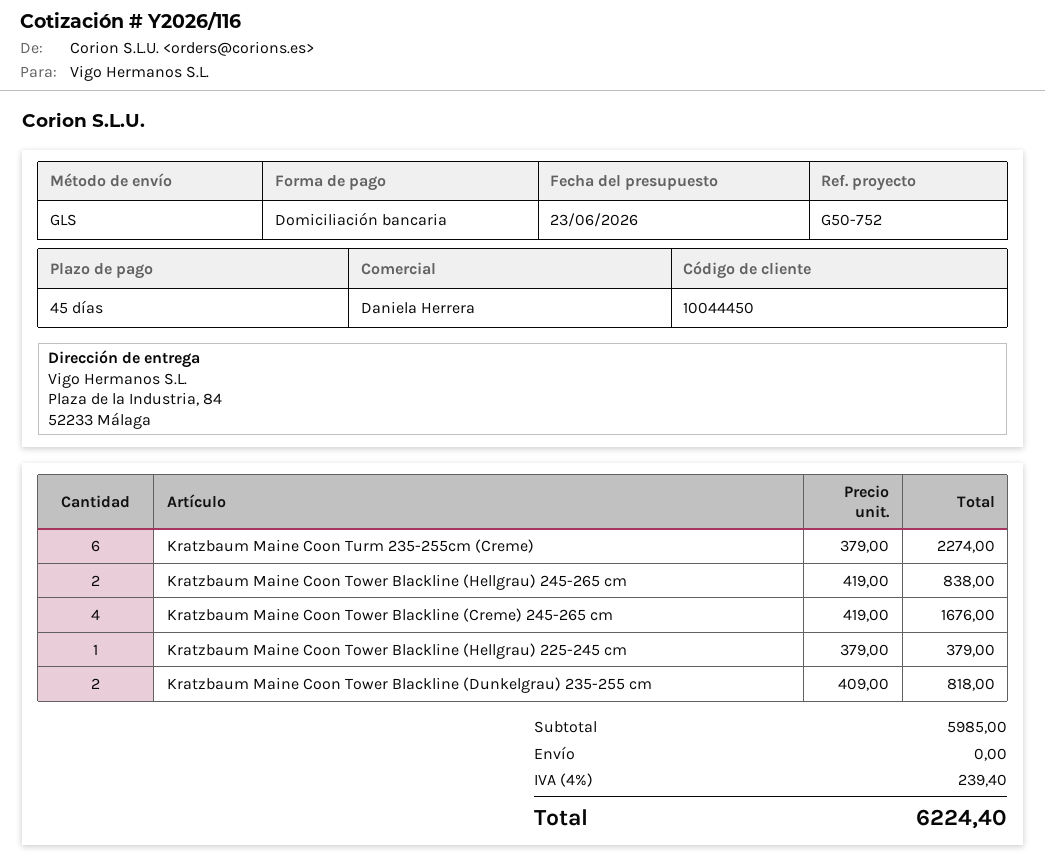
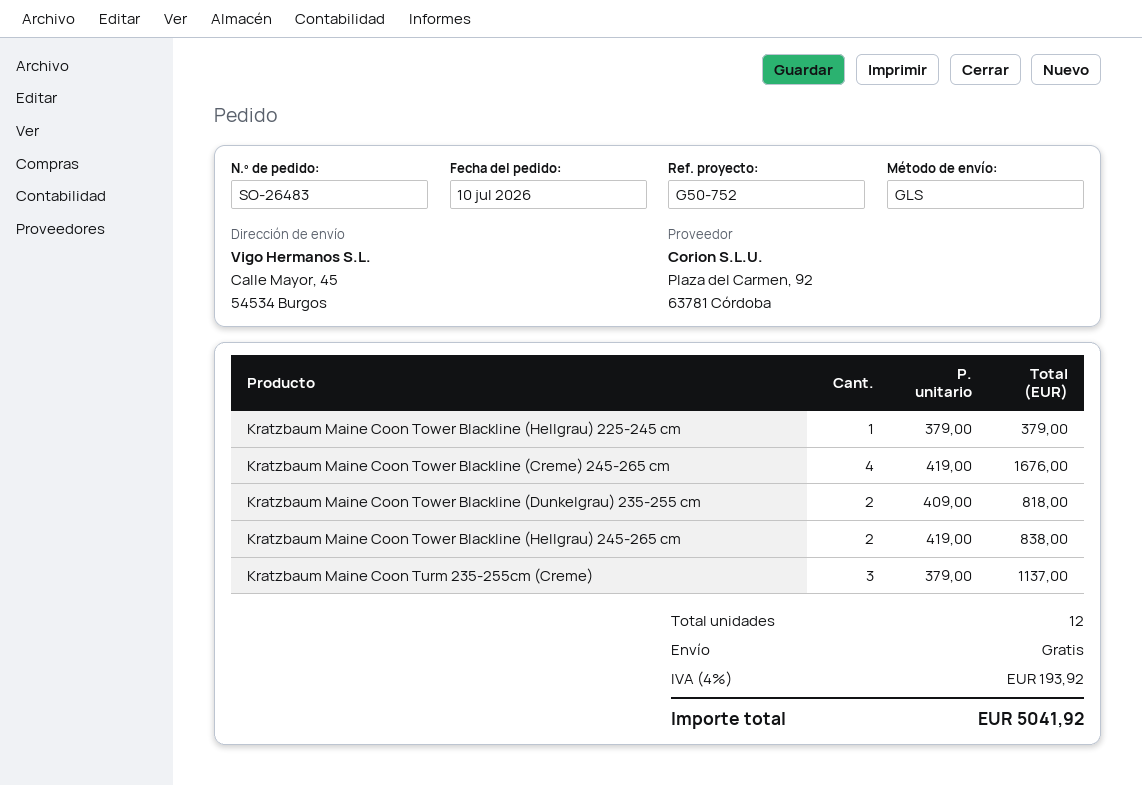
ship to: Plaza de la Industria, 84, 52233 Málaga -> Calle Mayor, 45, 54534 Burgos
Kratzbaum Maine Coon Turm 235-255cm (Creme): 6 x 379.00 = 2274.00 -> 3 x 379.00 = 1137.00
tax: 4% = 239.40 -> 4% = 193.92
total: 6224.40 -> 5041.92

